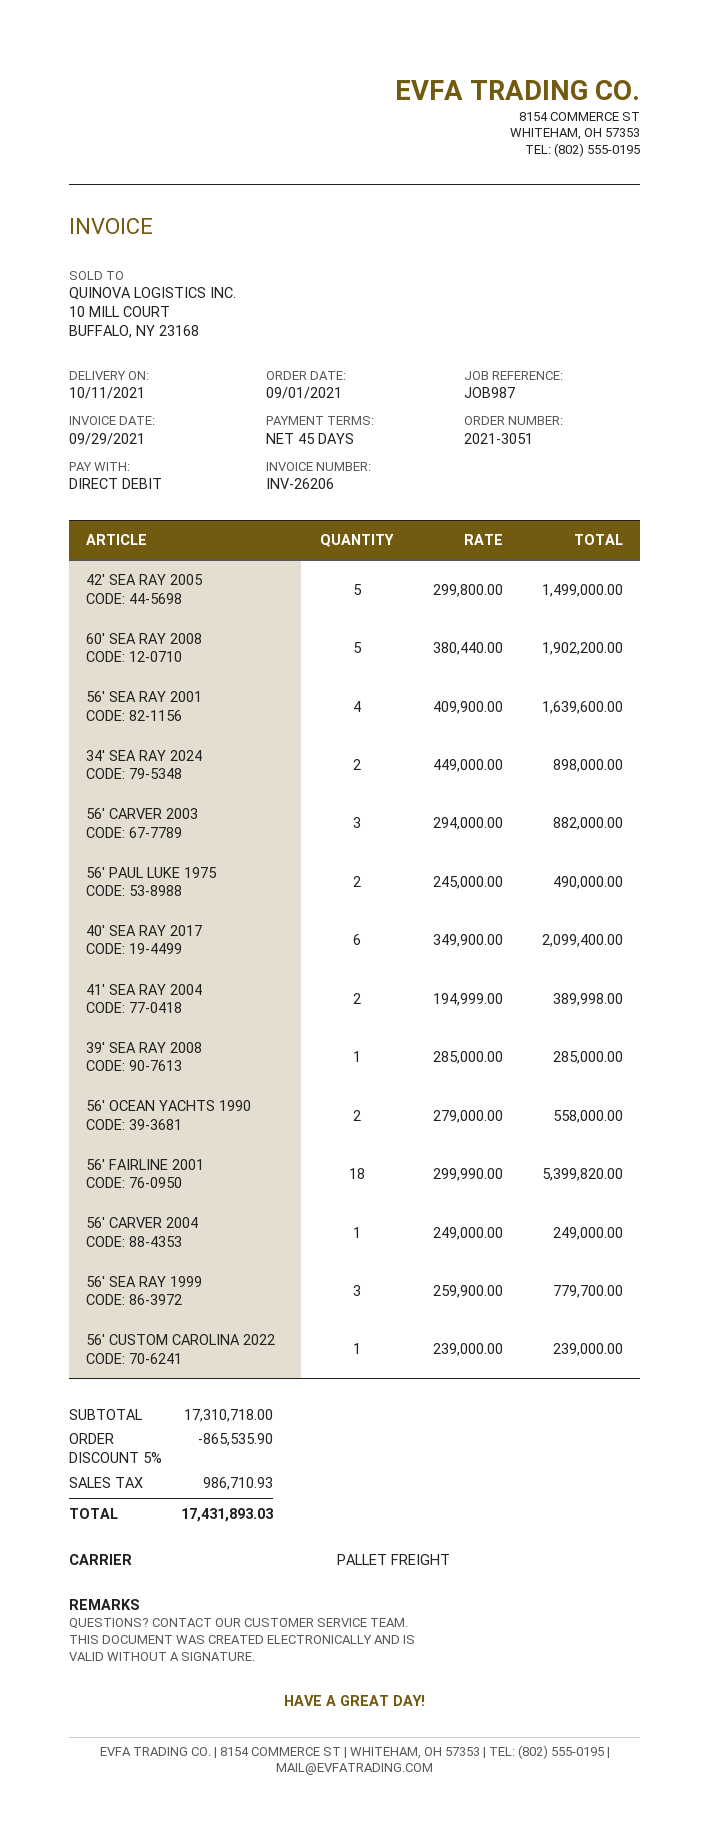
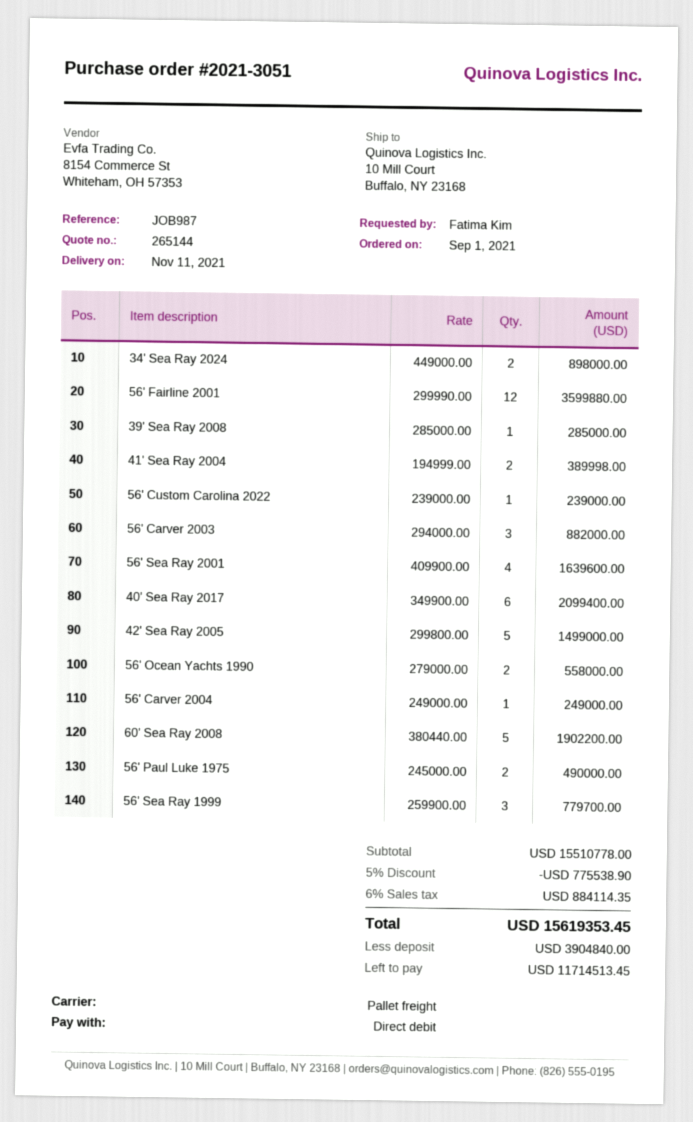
delivery date: 2021-10-11 -> 2021-11-11
56' FAIRLINE 2001: 18 x 299990.00 = 5399820.00 -> 12 x 299990.00 = 3599880.00
subtotal: 17310718.00 -> 15510778.00
discount: 5% = 865535.90 -> 5% = 775538.90
tax: 986710.93 -> 884114.35
total: 17431893.03 -> 15619353.45

